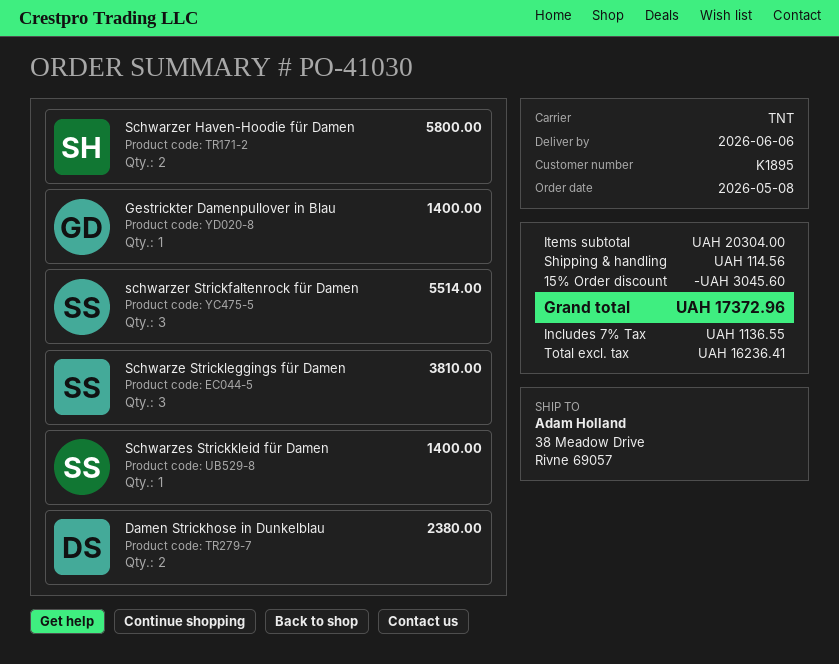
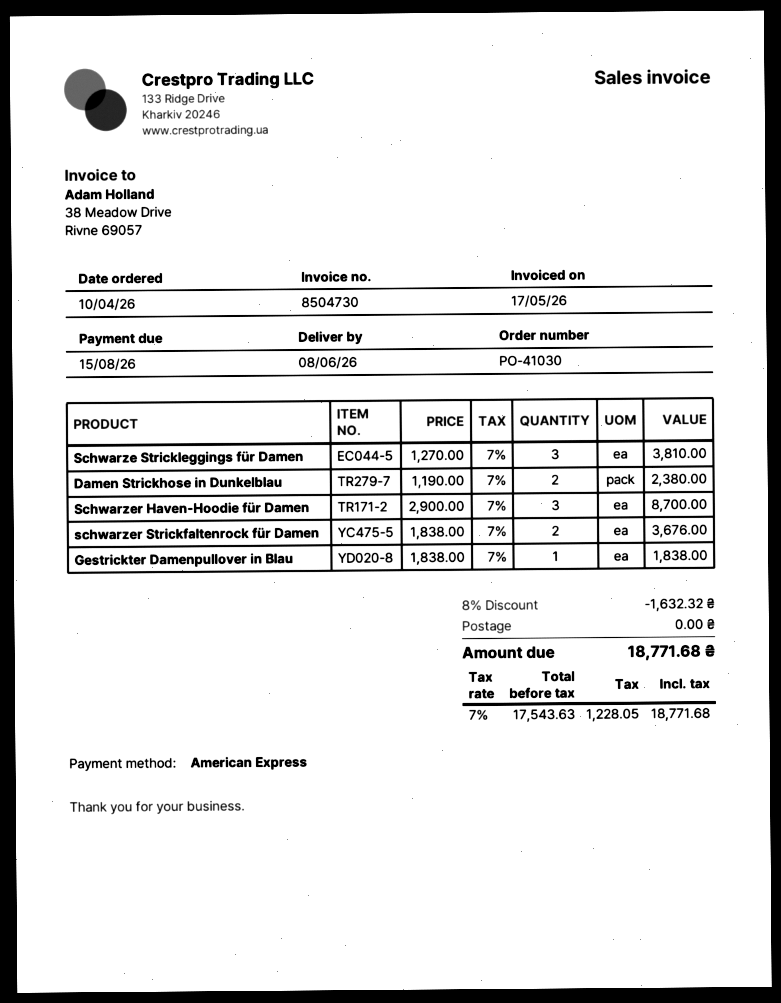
order date: 2026-05-08 -> 2026-04-10
delivery date: 2026-06-06 -> 2026-06-08
Schwarzer Haven-Hoodie für Damen: 2 for 5800.00 -> 3 for 8700.00
Gestrickter Damenpullover in Blau: 1 for 1400.00 -> 1 for 1838.00
schwarzer Strickfaltenrock für Damen: 3 for 5514.00 -> 2 for 3676.00
Schwarzes Strickkleid für Damen: 1 for 1400.00 -> none
discount: 15% = 3045.60 -> 8% = 1632.32
shipping: 114.56 -> 0.00
net: 16236.41 -> 17543.63
tax: 7% = 1136.55 -> 7% = 1228.05
total: 17372.96 -> 18771.68

